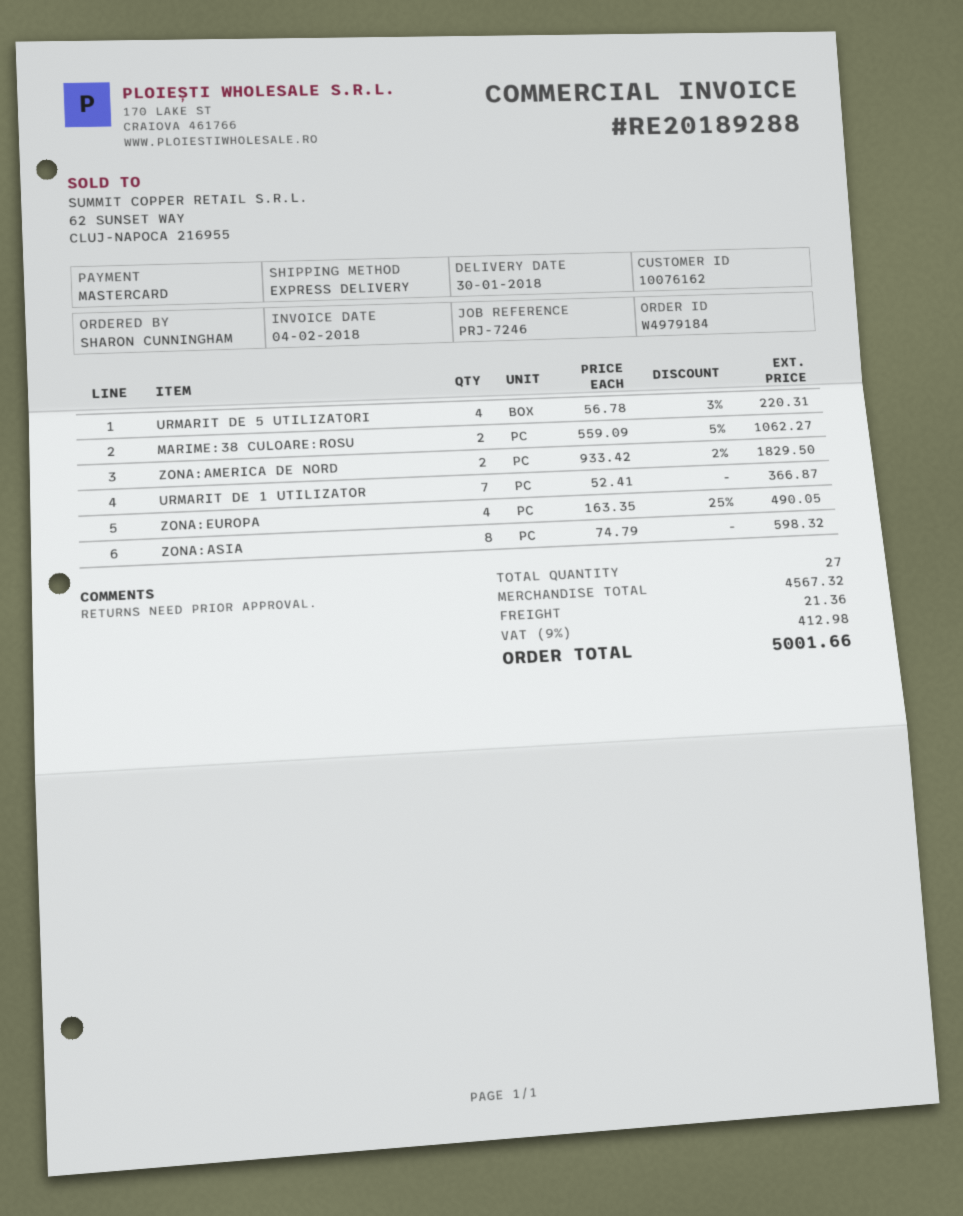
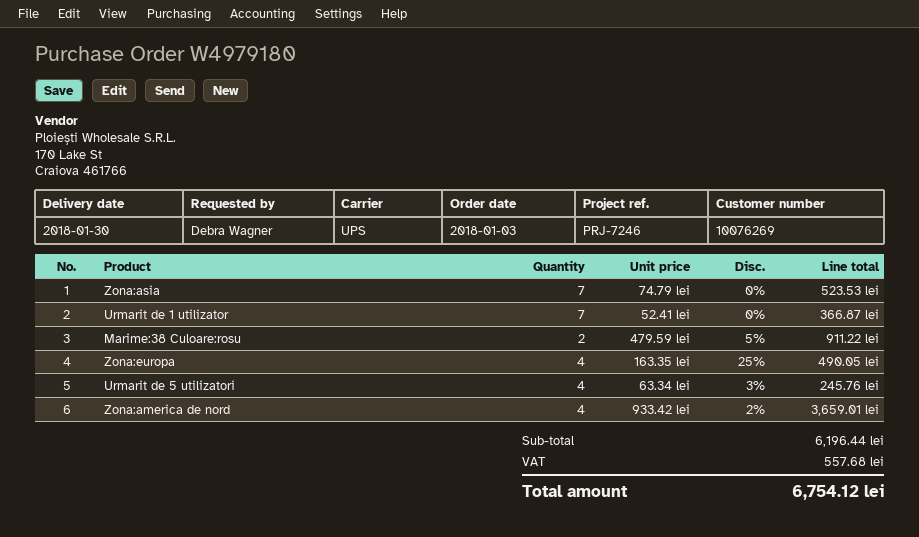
order number: W4979184 -> W4979180
customer number: 10076162 -> 10076269
ordered by: SHARON CUNNINGHAM -> Debra Wagner
shipping method: express -> UPS
URMARIT DE 5 UTILIZATORI: 4 x 56.78 - 3% = 220.31 -> 4 x 63.34 - 3% = 245.76
MARIME:38 CULOARE:ROSU: 2 x 559.09 - 5% = 1062.27 -> 2 x 479.59 - 5% = 911.22
ZONA:AMERICA DE NORD: 2 x 933.42 - 2% = 1829.50 -> 4 x 933.42 - 2% = 3659.01
ZONA:ASIA: 8 x 74.79 = 598.32 -> 7 x 74.79 = 523.53
subtotal: 4567.32 -> 6196.44
shipping: 21.36 -> none
tax: 412.98 -> 557.68
total: 5001.66 -> 6754.12

